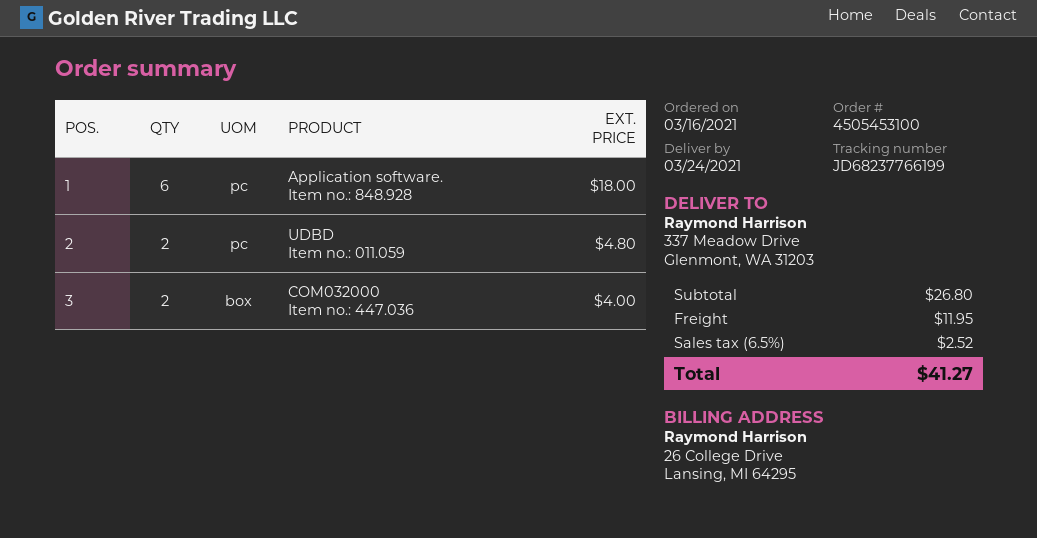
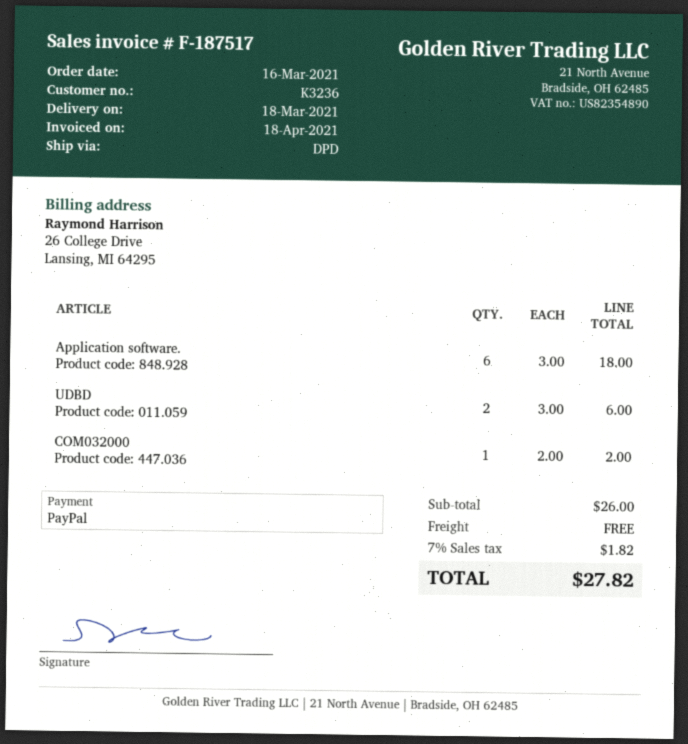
delivery date: 2021-03-24 -> 2021-03-18
UDBD: 2 for 4.80 -> 2 for 6.00
COM032000: 2 for 4.00 -> 1 for 2.00
subtotal: 26.80 -> 26.00
shipping: 11.95 -> 0.00
tax: 6.5% = 2.52 -> 7% = 1.82
total: 41.27 -> 27.82

